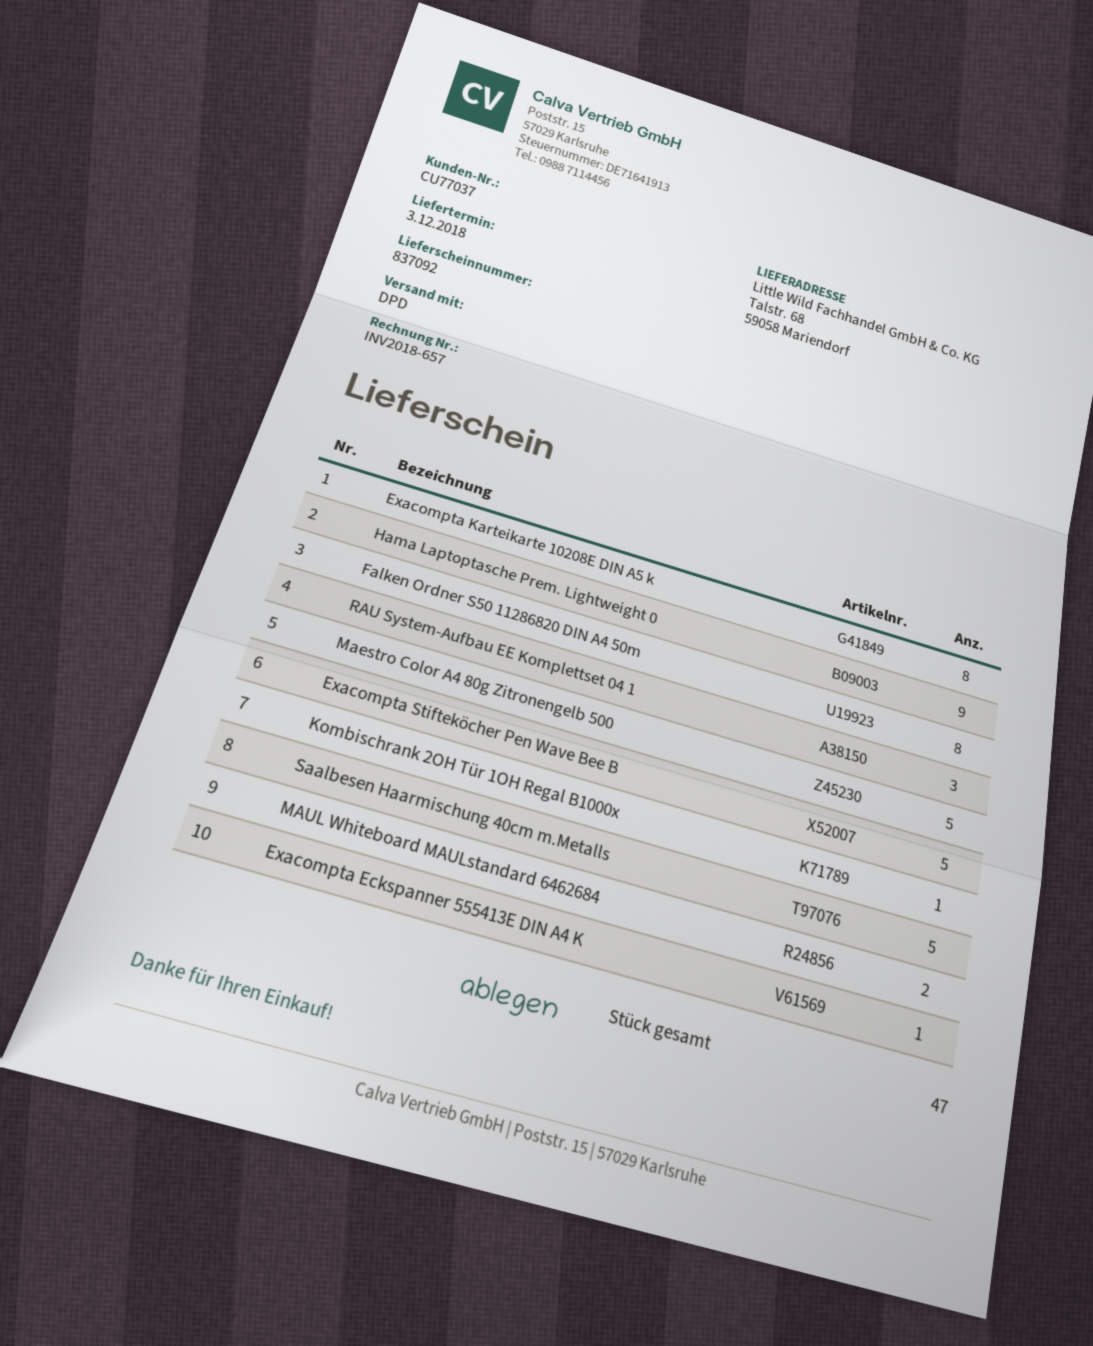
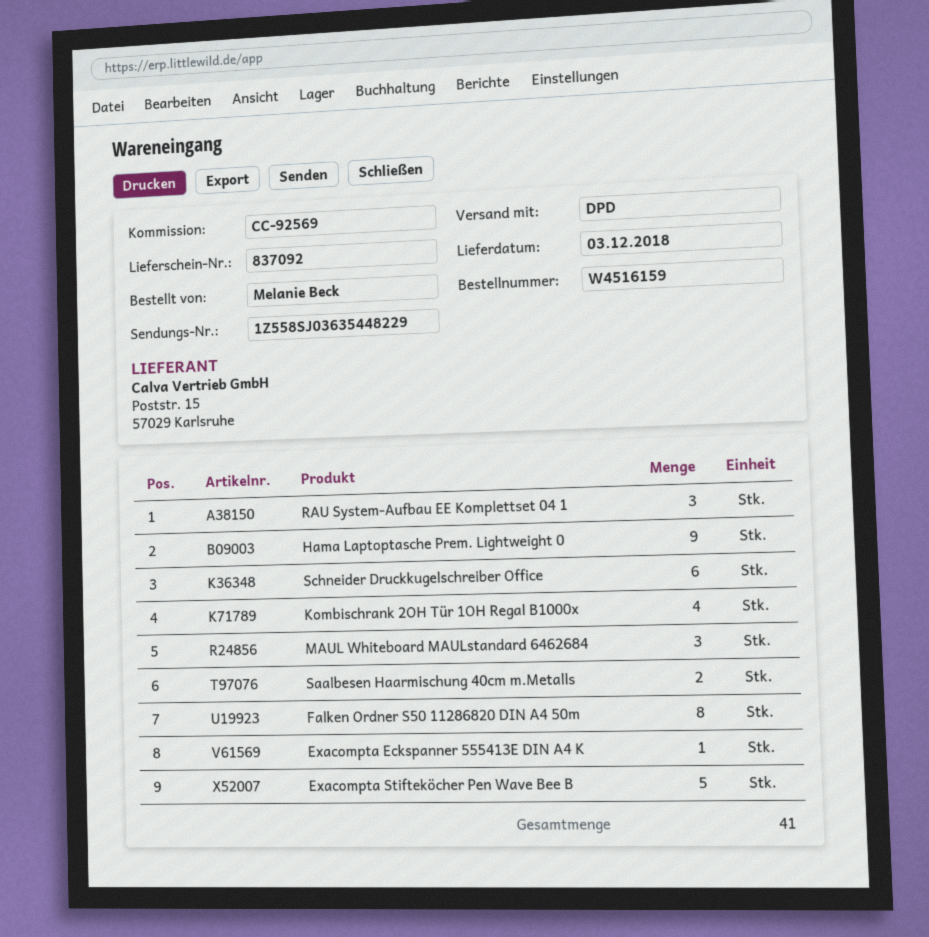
Exacompta Karteikarte 10208E DIN A5 k: 8 -> none
Maestro Color A4 80g Zitronengelb 500: 5 -> none
Kombischrank 2OH Tür 1OH Regal B1000x: 1 -> 4
Saalbesen Haarmischung 40cm m.Metalls: 5 -> 2
MAUL Whiteboard MAULstandard 6462684: 2 -> 3
Schneider Druckkugelschreiber Office: none -> 6
total quantity: 47 -> 41

